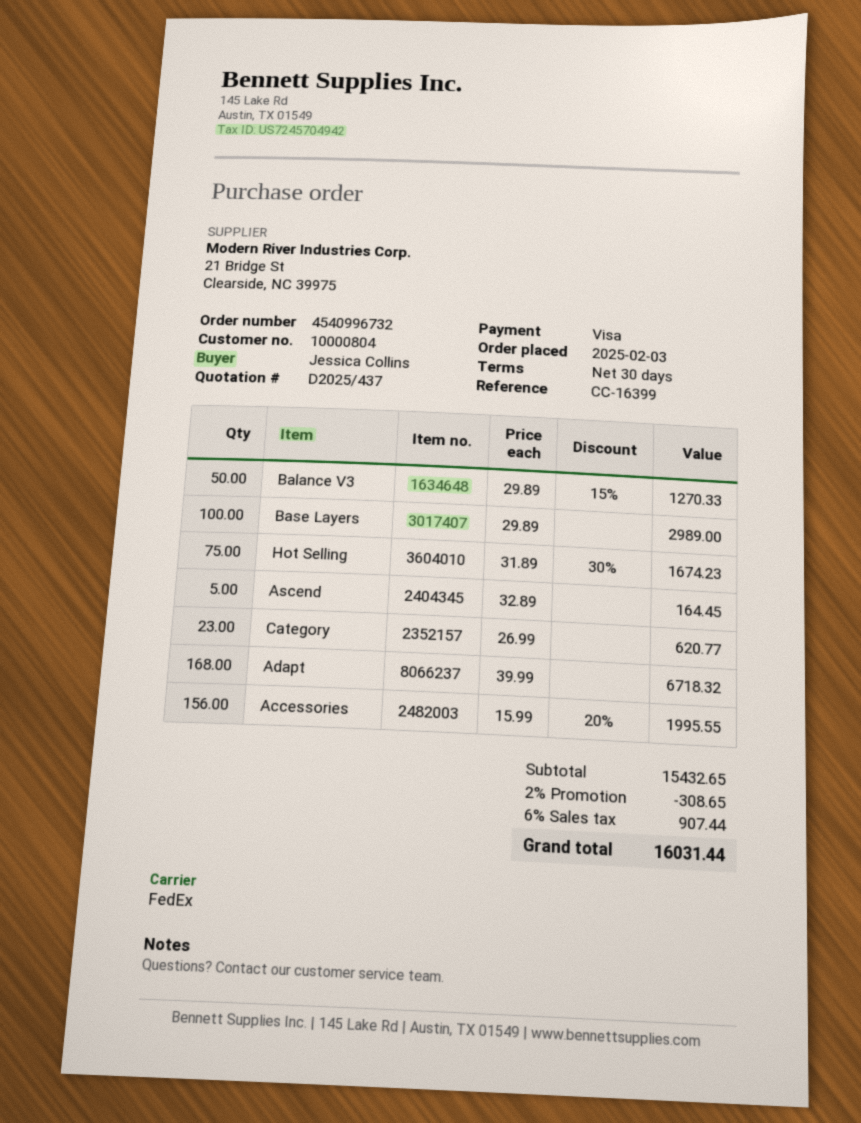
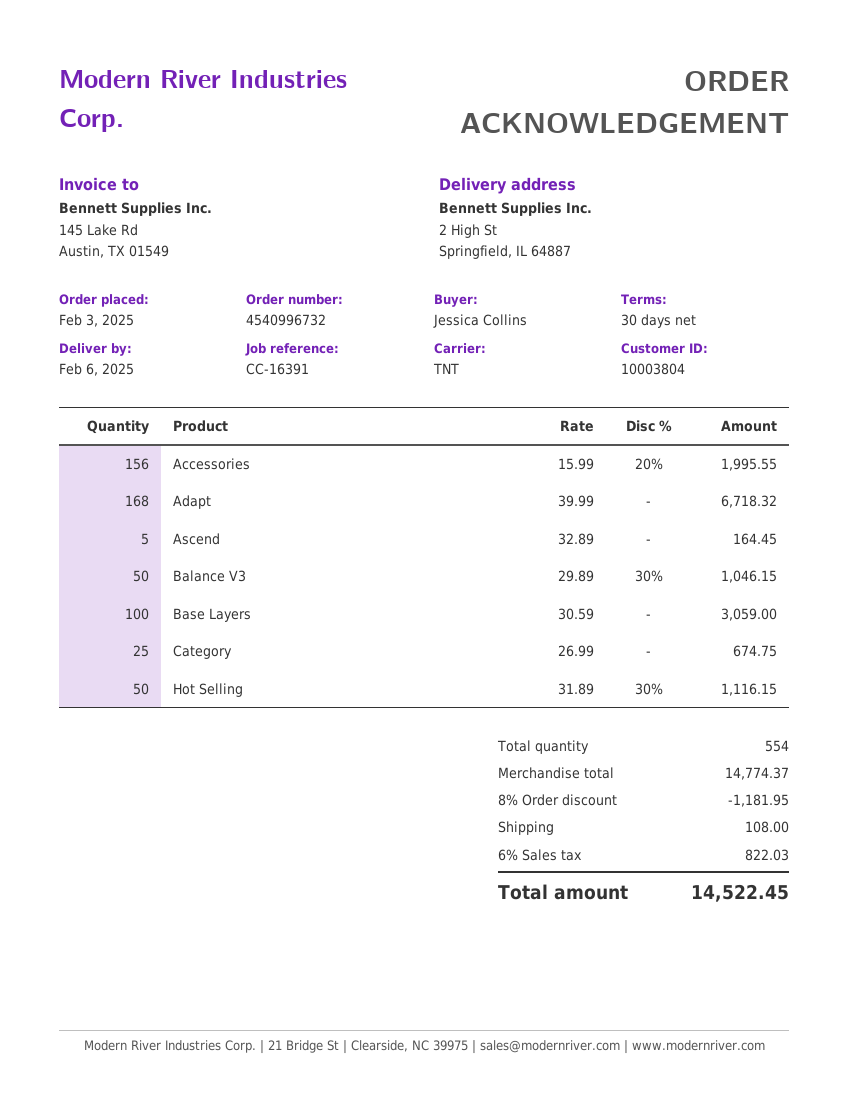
customer number: 10000804 -> 10003804
reference: CC-16399 -> CC-16391
shipping method: FedEx -> TNT
Balance V3: 50 x 29.89 - 15% = 1270.33 -> 50 x 29.89 - 30% = 1046.15
Base Layers: 100 x 29.89 = 2989.00 -> 100 x 30.59 = 3059.00
Hot Selling: 75 x 31.89 - 30% = 1674.23 -> 50 x 31.89 - 30% = 1116.15
Category: 23 x 26.99 = 620.77 -> 25 x 26.99 = 674.75
subtotal: 15432.65 -> 14774.37
discount: 2% = 308.65 -> 8% = 1181.95
shipping: none -> 108.00
tax: 6% = 907.44 -> 6% = 822.03
total: 16031.44 -> 14522.45

